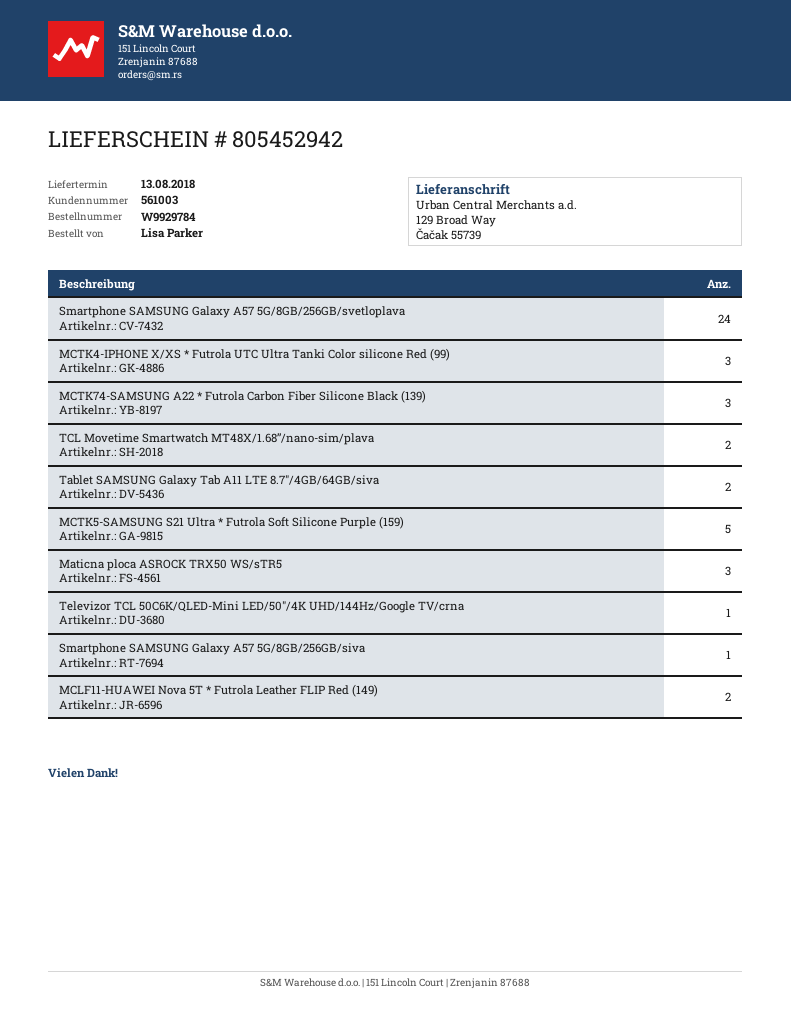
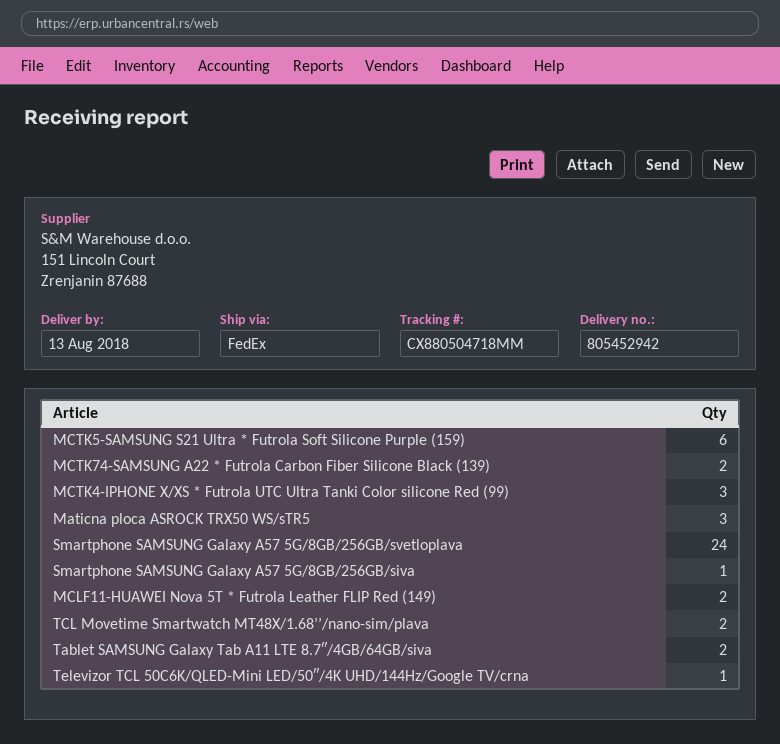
MCTK74-SAMSUNG A22 * Futrola Carbon Fiber Silicone Black (139): 3 -> 2
MCTK5-SAMSUNG S21 Ultra * Futrola Soft Silicone Purple (159): 5 -> 6

